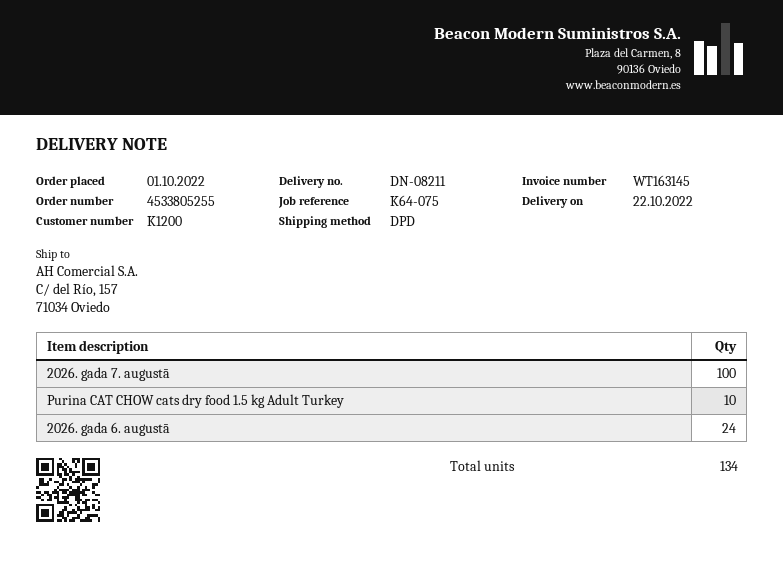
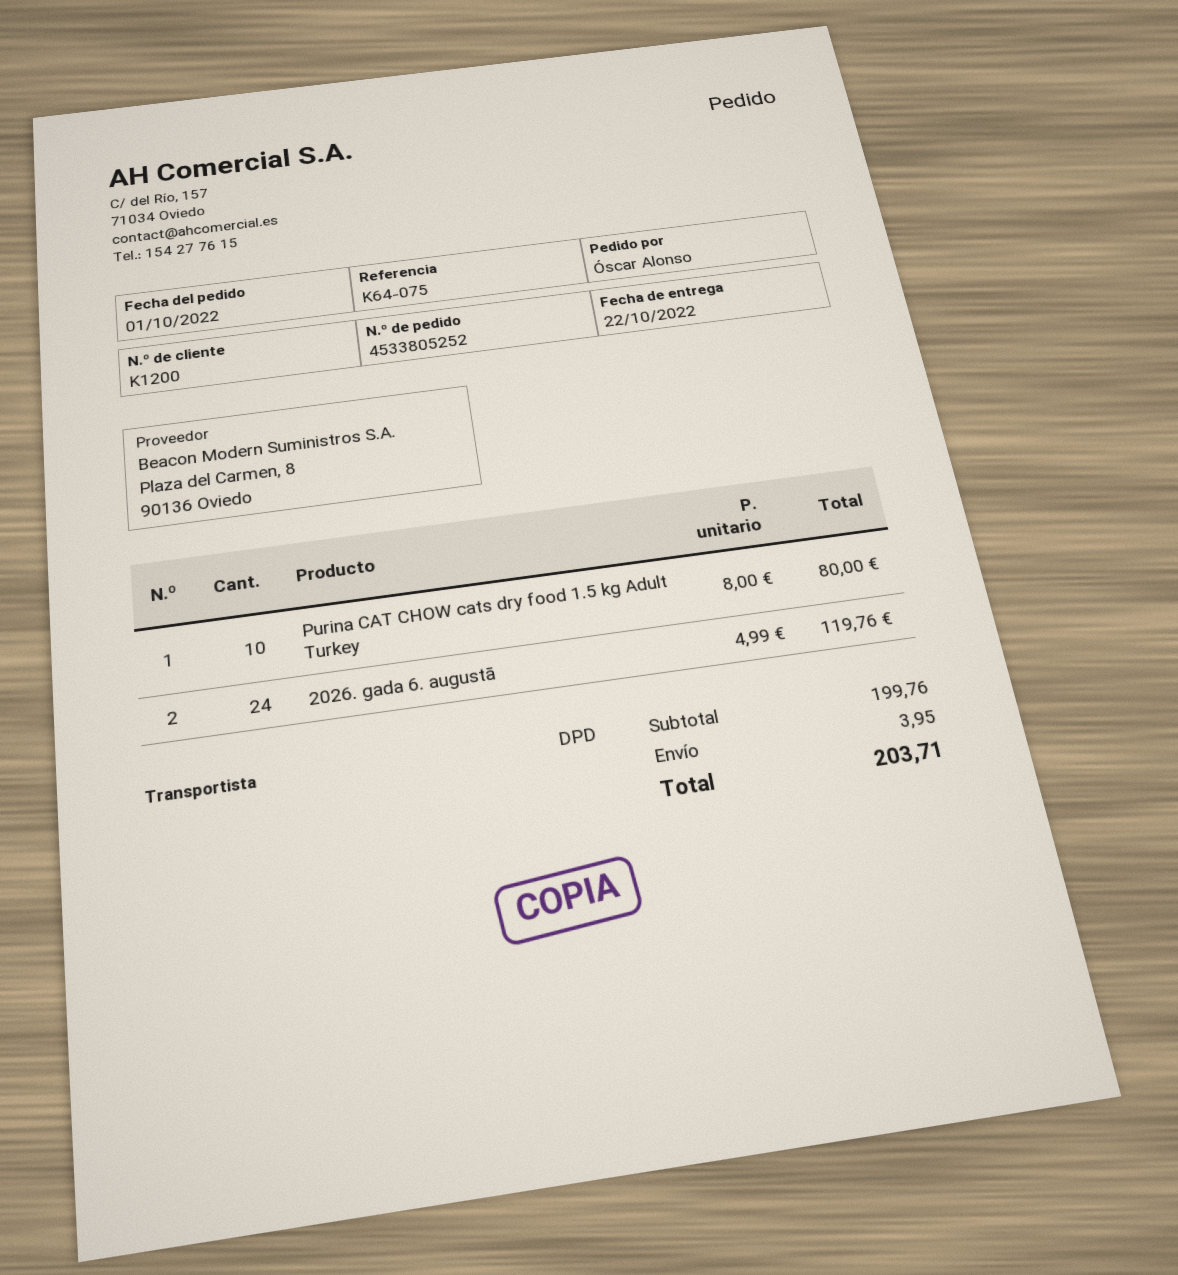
order number: 4533805255 -> 4533805252
2026. gada 7. augustā: 100 -> none

